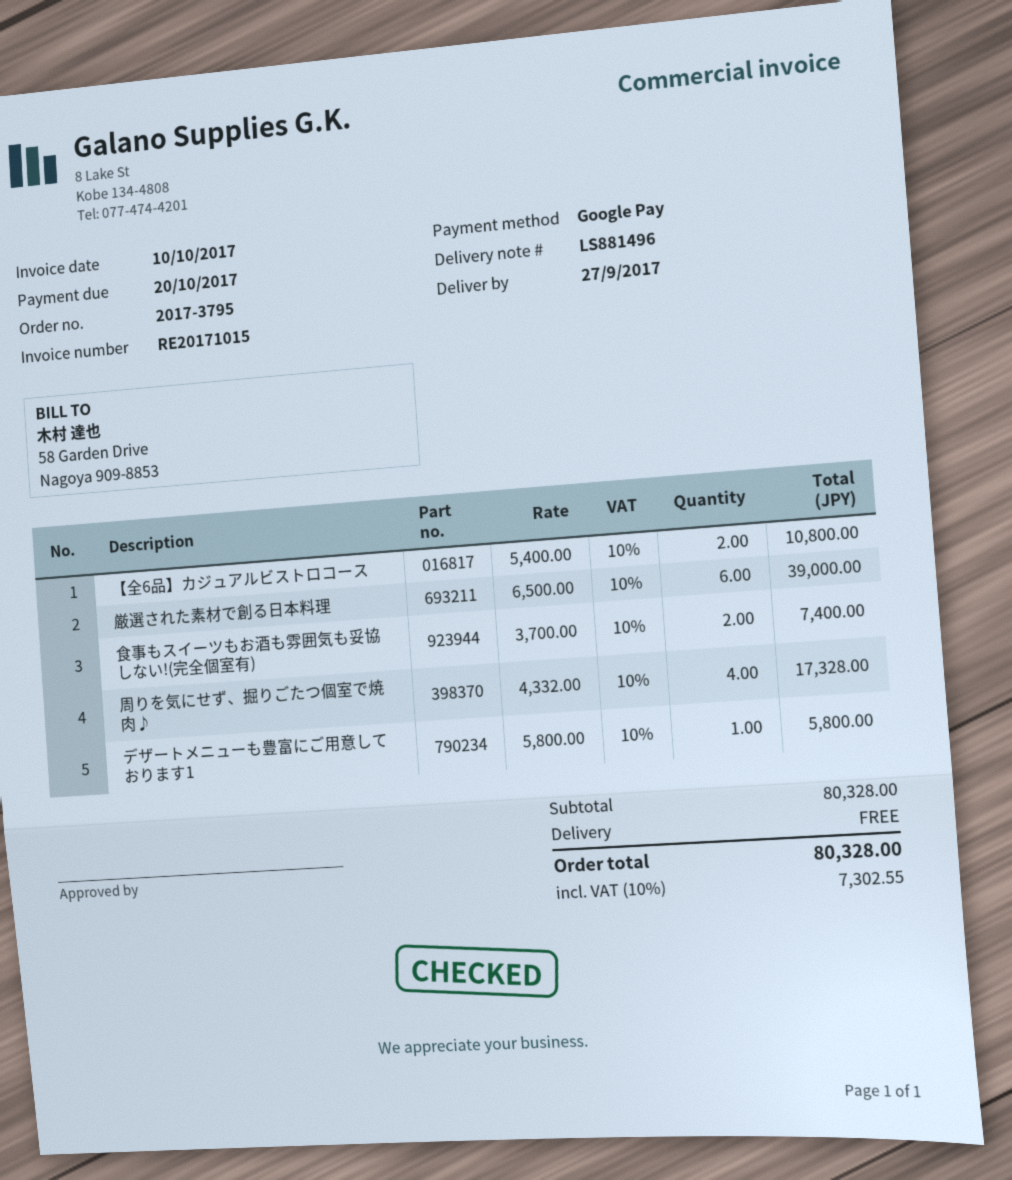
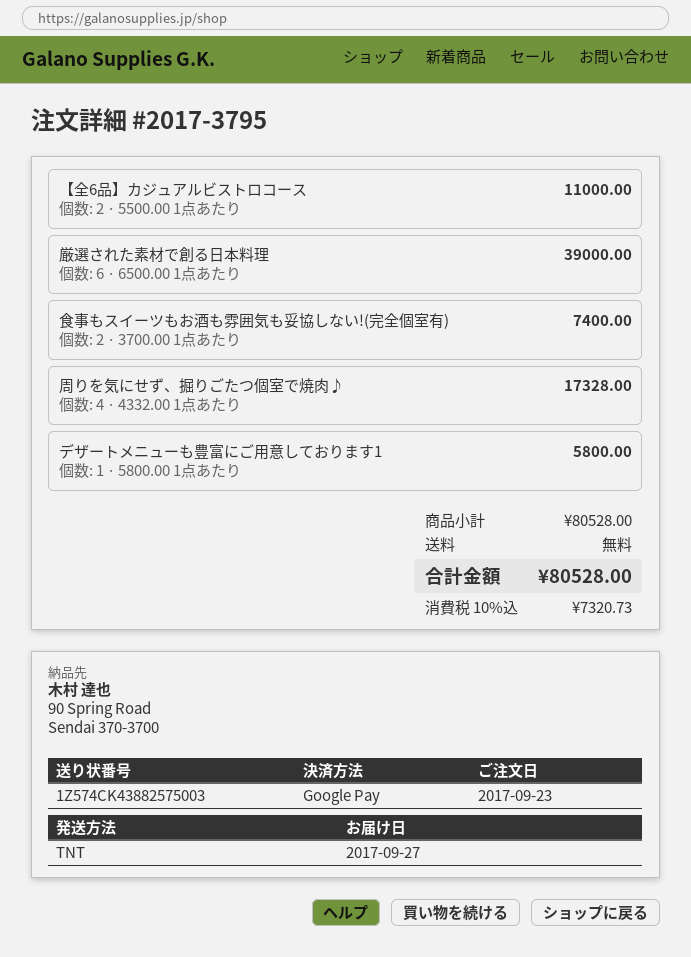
【全6品】カジュアルビストロコース: 2 x 5400.00 = 10800.00 -> 2 x 5500.00 = 11000.00
subtotal: 80328.00 -> 80528.00
tax: 10% = 7302.55 -> 10% = 7320.73
total: 80328.00 -> 80528.00

